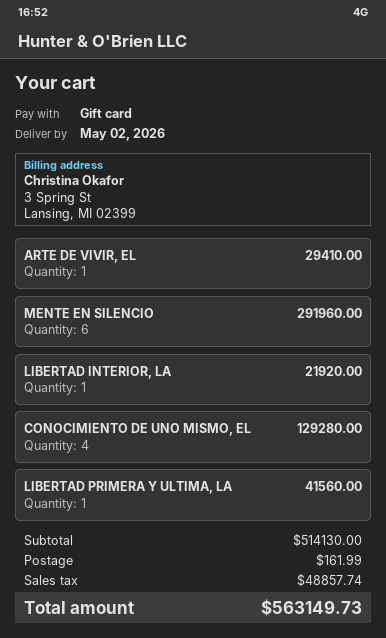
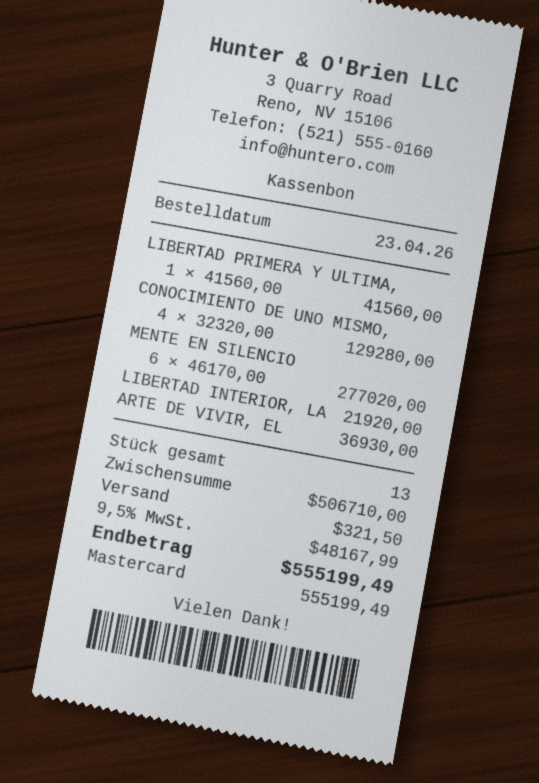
payment method: gift card -> Mastercard
ARTE DE VIVIR, EL: 1 for 29410.00 -> 1 for 36930.00
MENTE EN SILENCIO: 6 for 291960.00 -> 6 for 277020.00
subtotal: 514130.00 -> 506710.00
shipping: 161.99 -> 321.50
tax: 48857.74 -> 48167.99
total: 563149.73 -> 555199.49

